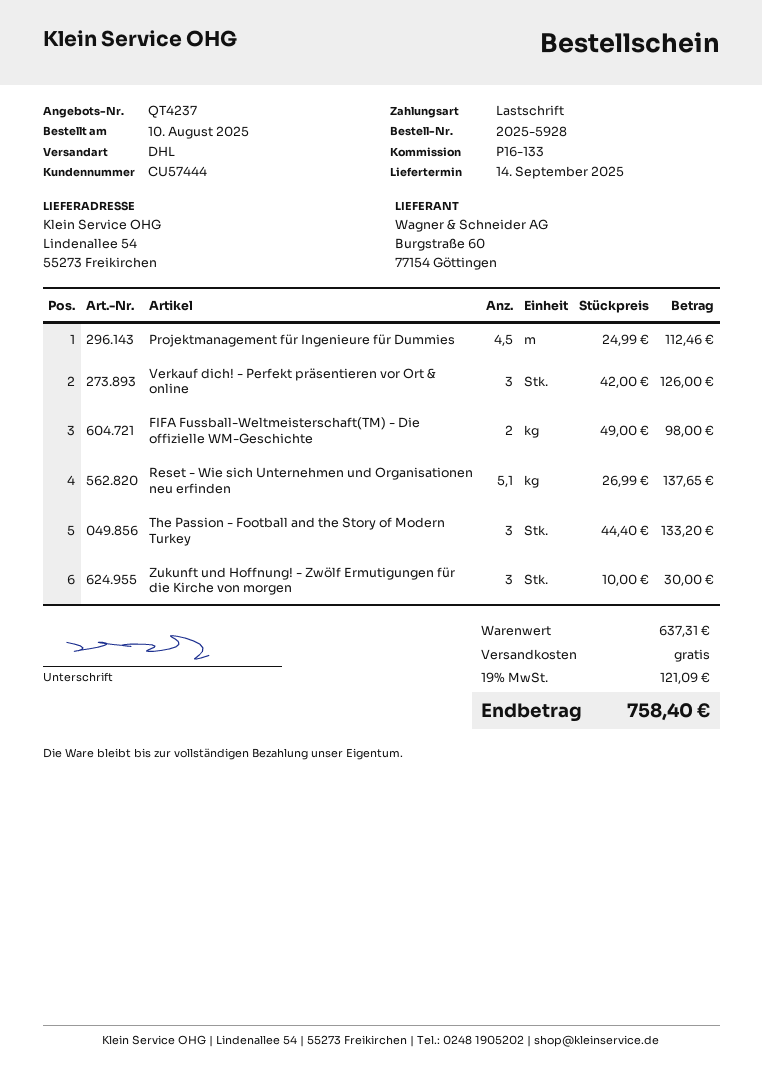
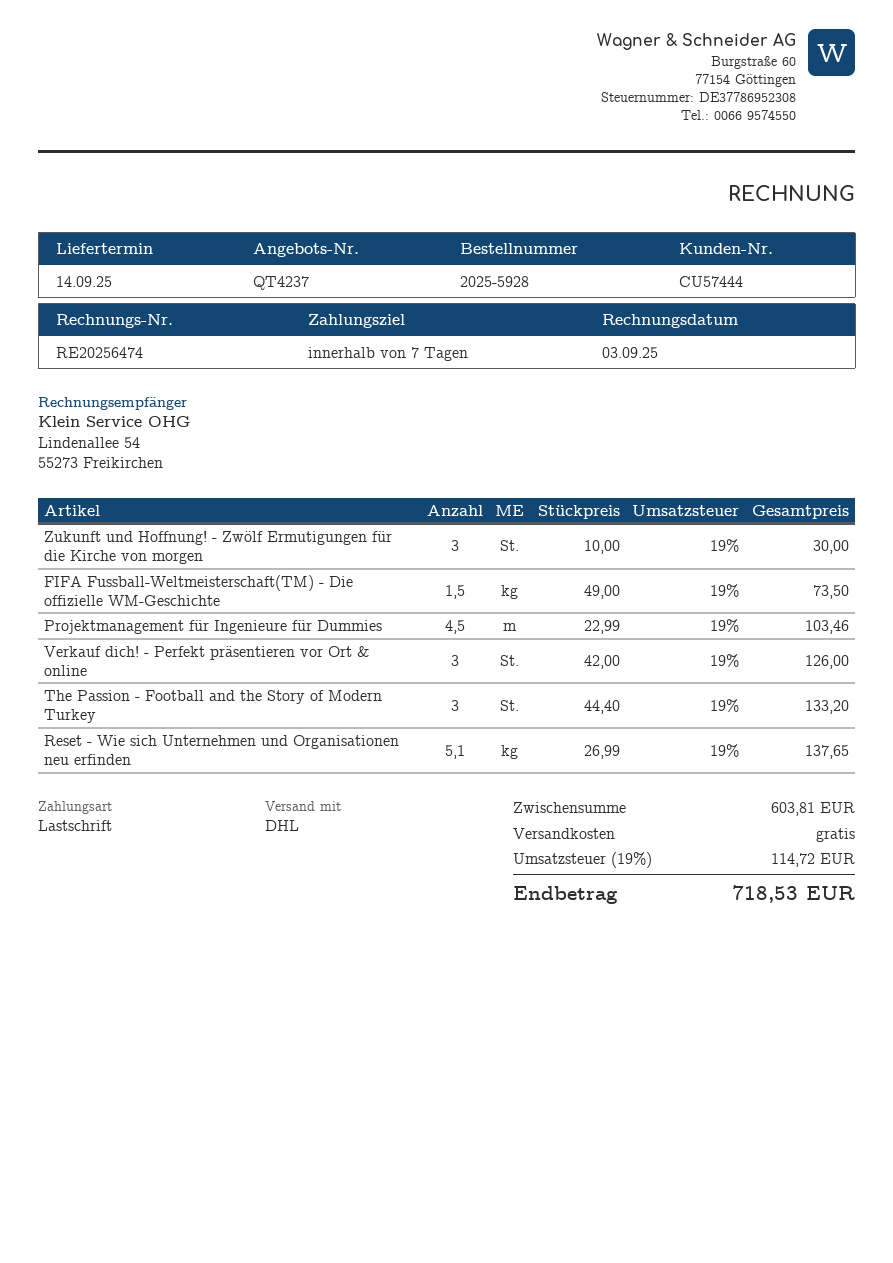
Projektmanagement für Ingenieure für Dummies: 4.5 x 24.99 = 112.46 -> 4.5 x 22.99 = 103.46
FIFA Fussball-Weltmeisterschaft(TM) - Die offizielle WM-Geschichte: 2 x 49.00 = 98.00 -> 1.5 x 49.00 = 73.50
subtotal: 637.31 -> 603.81
tax: 19% = 121.09 -> 19% = 114.72
total: 758.40 -> 718.53

